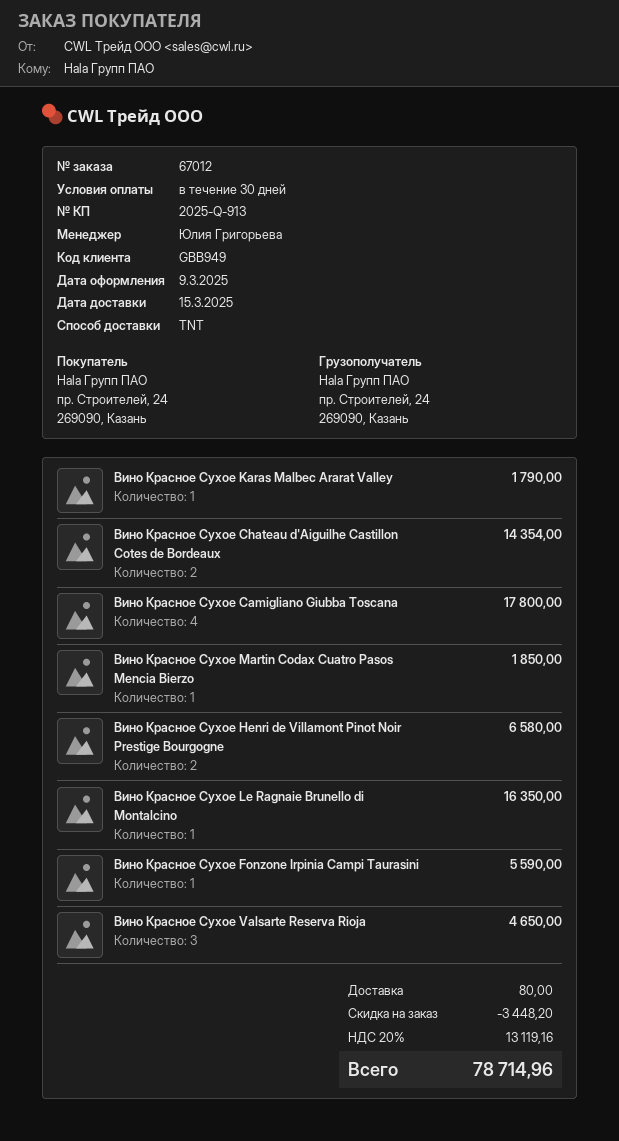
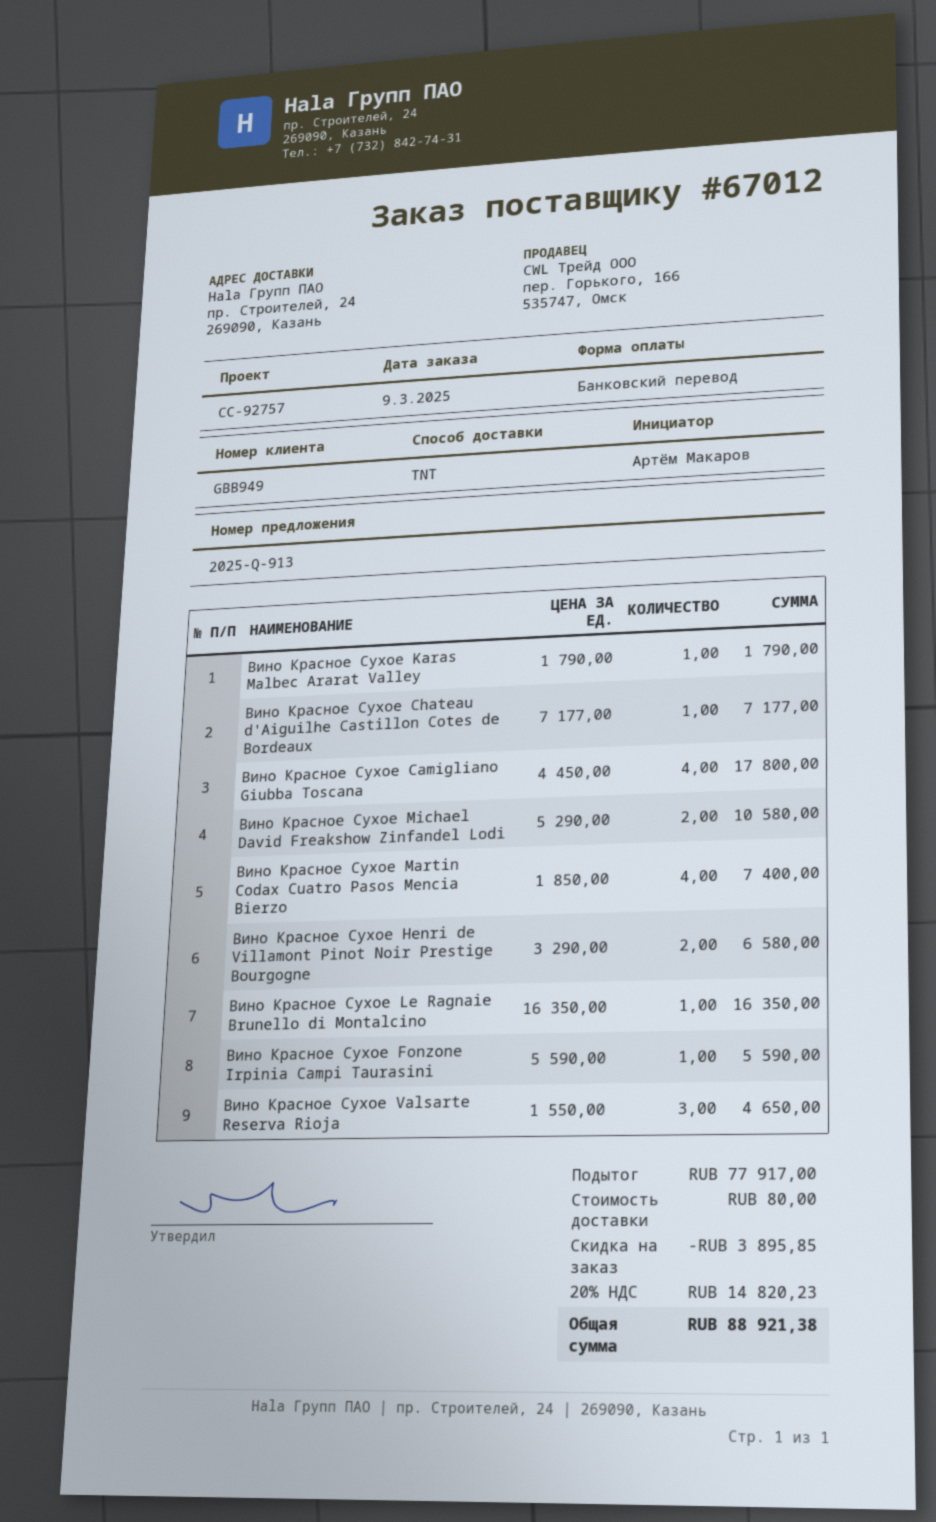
Вино Красное Сухое Chateau d'Aiguilhe Castillon Cotes de Bordeaux: 2 for 14354.00 -> 1 for 7177.00
Вино Красное Сухое Martin Codax Cuatro Pasos Mencia Bierzo: 1 for 1850.00 -> 4 for 7400.00
Вино Красное Сухое Michael David Freakshow Zinfandel Lodi: none -> 2 for 10580.00
discount: 3448.20 -> 3895.85
tax: 20% = 13119.16 -> 20% = 14820.23
total: 78714.96 -> 88921.38

